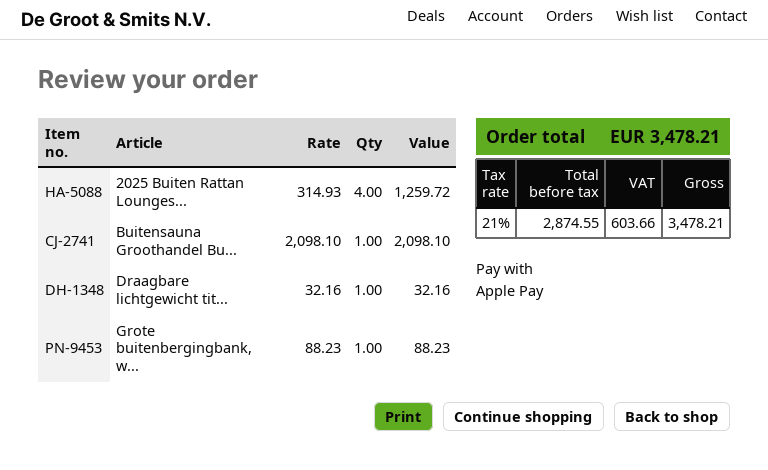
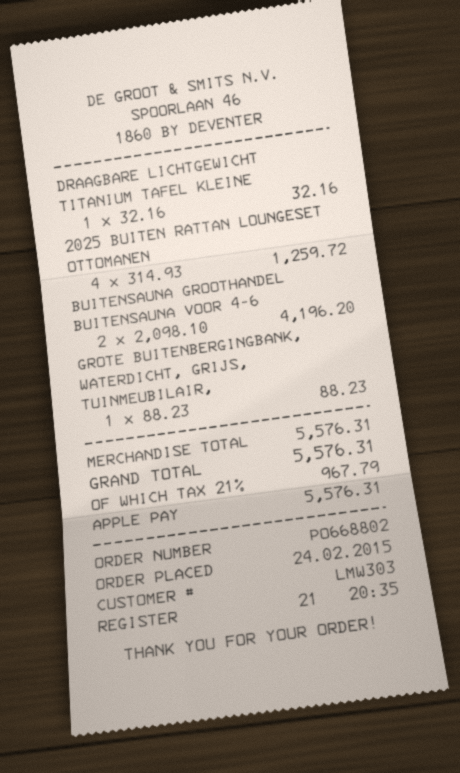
Buitensauna Groothandel Bu...: 1 x 2098.10 = 2098.10 -> 2 x 2098.10 = 4196.20
tax: 21% = 603.66 -> 21% = 967.79
total: 3478.21 -> 5576.31

